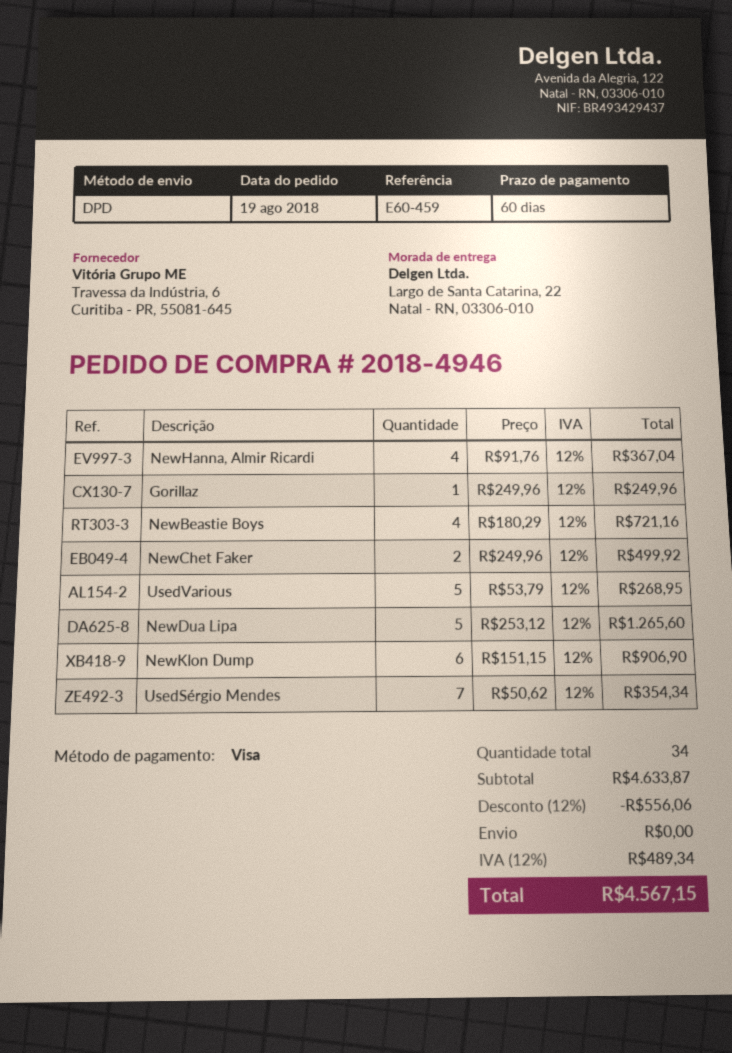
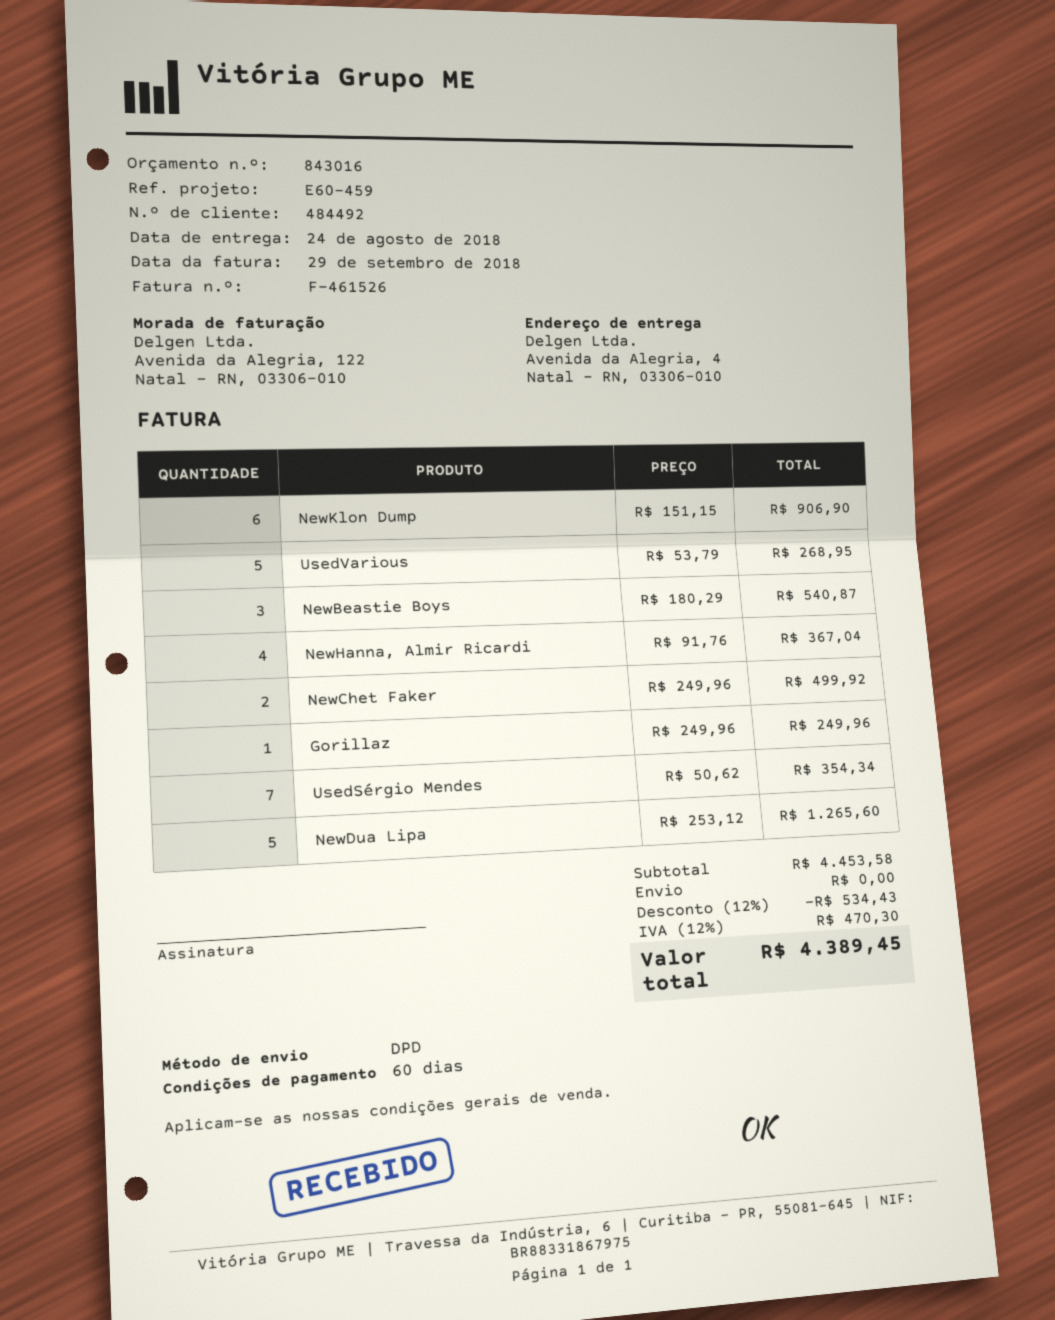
ship to: Largo de Santa Catarina, 22, Natal - RN, 03306-010 -> Avenida da Alegria, 4, Natal - RN, 03306-010
NewBeastie Boys: 4 x 180.29 = 721.16 -> 3 x 180.29 = 540.87
subtotal: 4633.87 -> 4453.58
discount: 12% = 556.06 -> 12% = 534.43
tax: 12% = 489.34 -> 12% = 470.30
total: 4567.15 -> 4389.45

